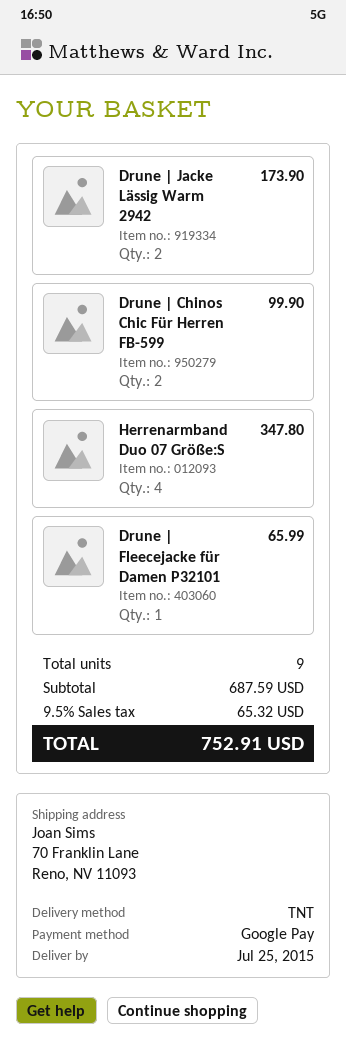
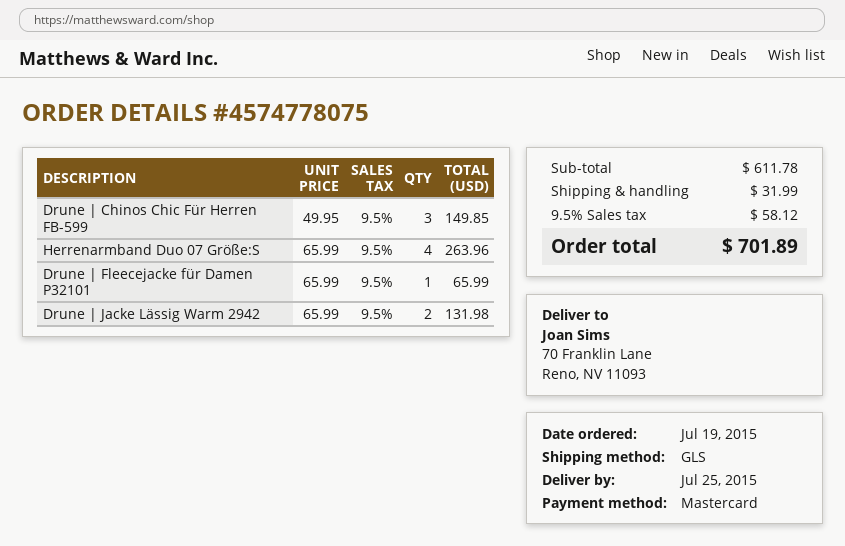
payment method: Google Pay -> Mastercard
shipping method: TNT -> GLS
Drune | Jacke Lässig Warm 2942: 2 for 173.90 -> 2 for 131.98
Drune | Chinos Chic Für Herren FB-599: 2 for 99.90 -> 3 for 149.85
Herrenarmband Duo 07 Größe:S: 4 for 347.80 -> 4 for 263.96
subtotal: 687.59 -> 611.78
shipping: none -> 31.99
tax: 9.5% = 65.32 -> 9.5% = 58.12
total: 752.91 -> 701.89

